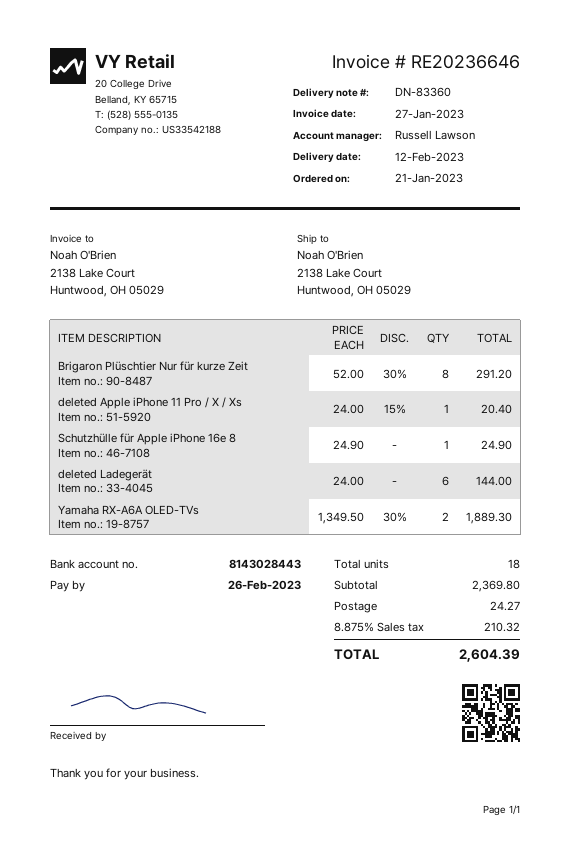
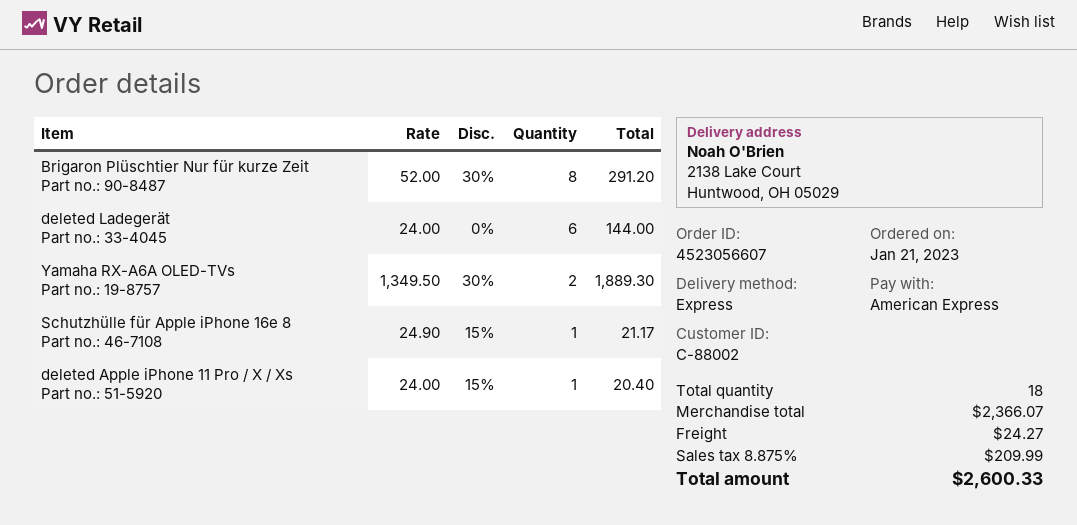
Schutzhülle für Apple iPhone 16e 8: 1 x 24.90 = 24.90 -> 1 x 24.90 - 15% = 21.17
subtotal: 2369.80 -> 2366.07
tax: 8.875% = 210.32 -> 8.875% = 209.99
total: 2604.39 -> 2600.33

